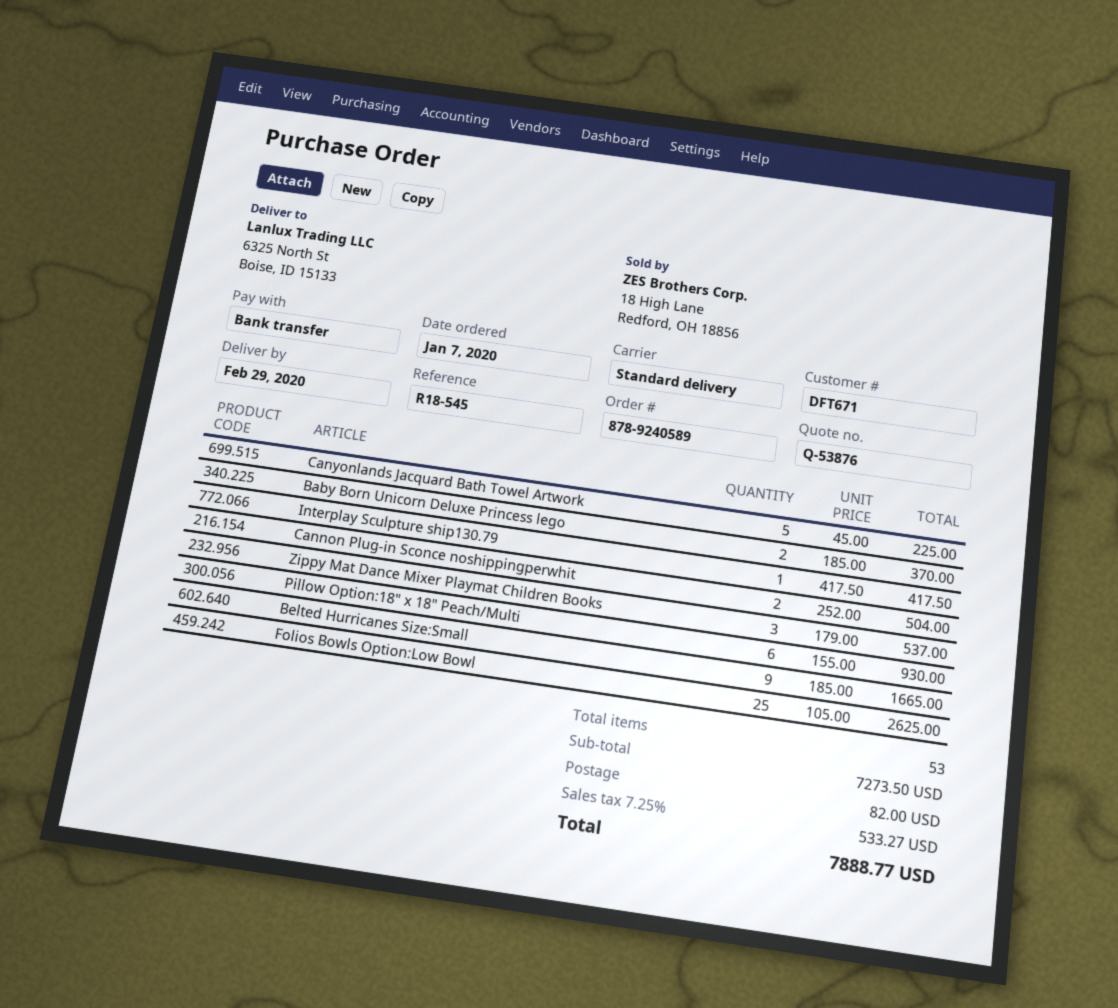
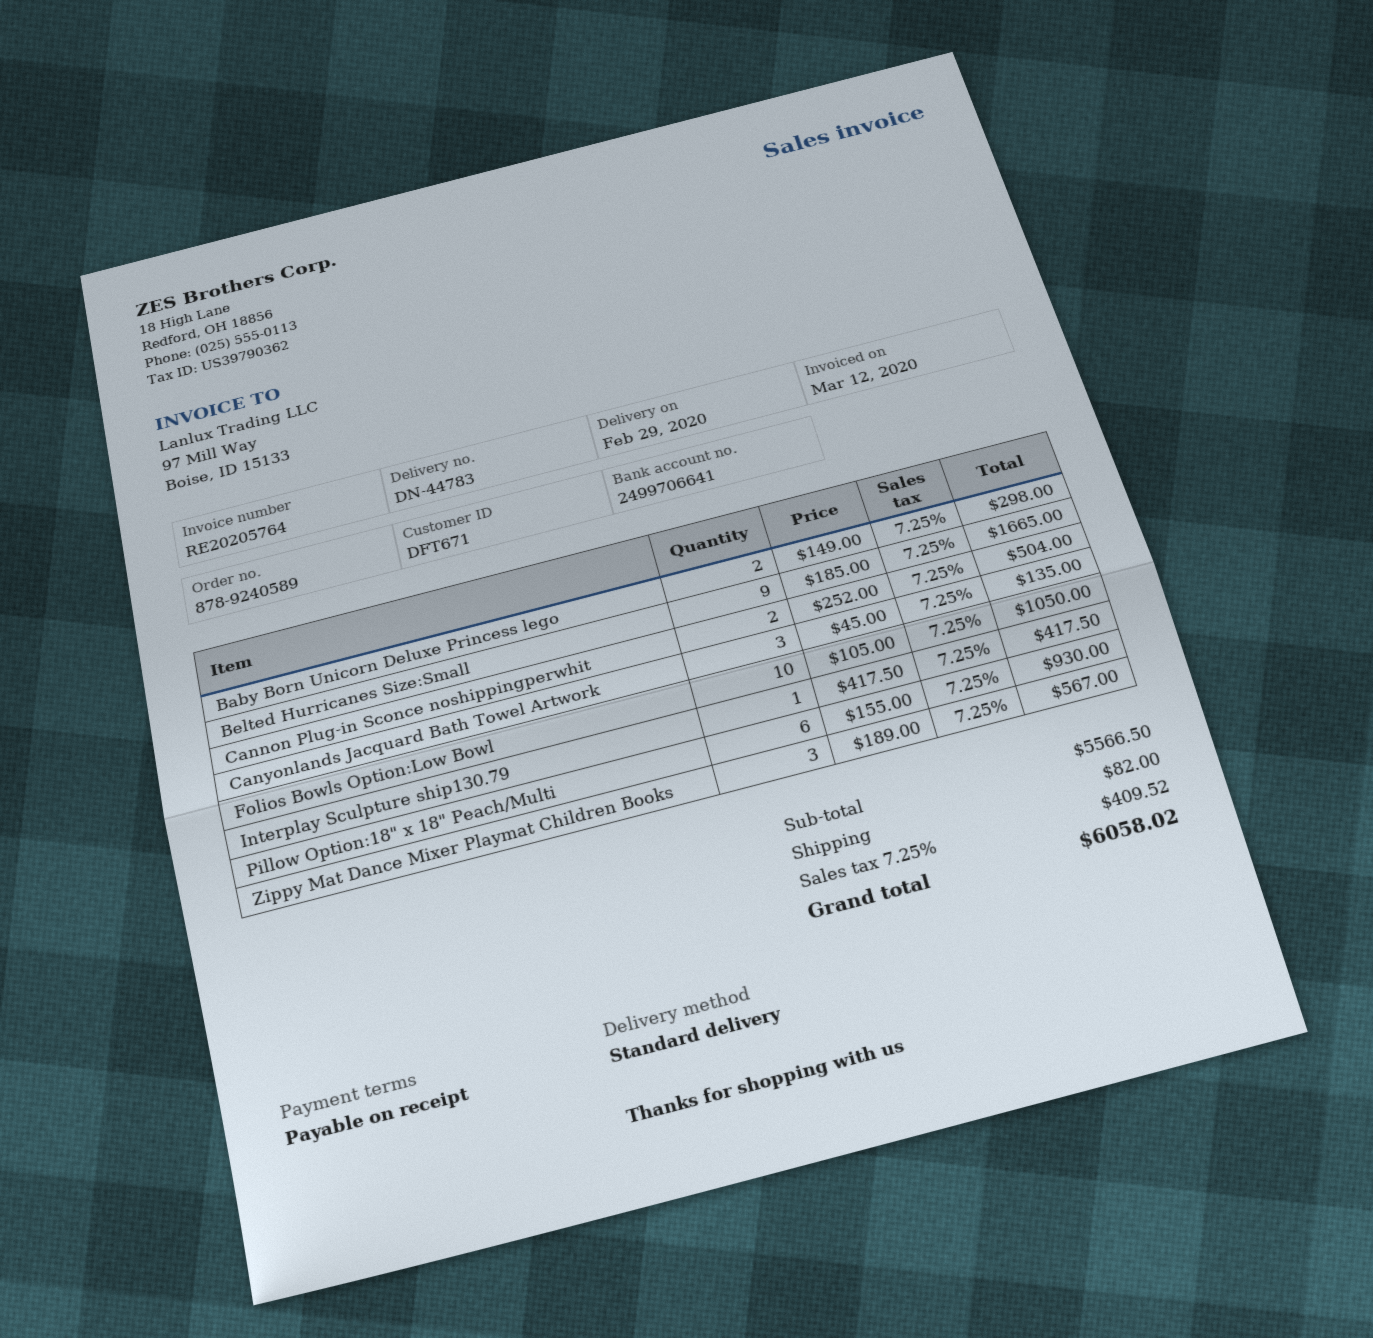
Canyonlands Jacquard Bath Towel Artwork: 5 x 45.00 = 225.00 -> 3 x 45.00 = 135.00
Baby Born Unicorn Deluxe Princess lego: 2 x 185.00 = 370.00 -> 2 x 149.00 = 298.00
Zippy Mat Dance Mixer Playmat Children Books: 3 x 179.00 = 537.00 -> 3 x 189.00 = 567.00
Folios Bowls Option:Low Bowl: 25 x 105.00 = 2625.00 -> 10 x 105.00 = 1050.00
subtotal: 7273.50 -> 5566.50
tax: 7.25% = 533.27 -> 7.25% = 409.52
total: 7888.77 -> 6058.02

